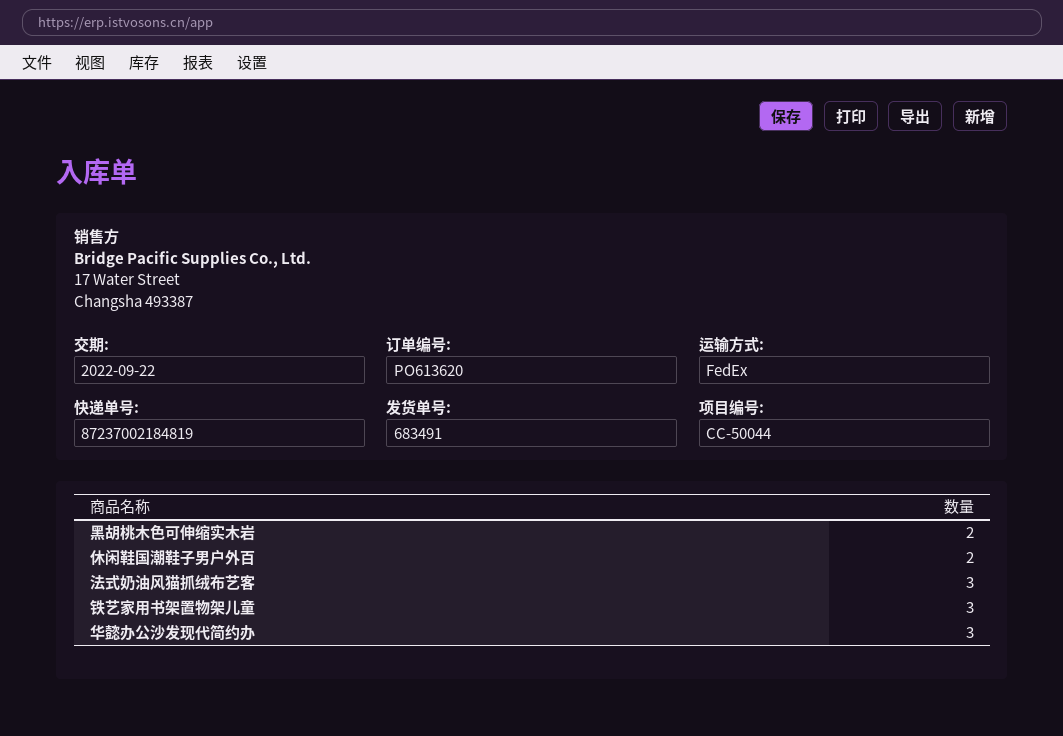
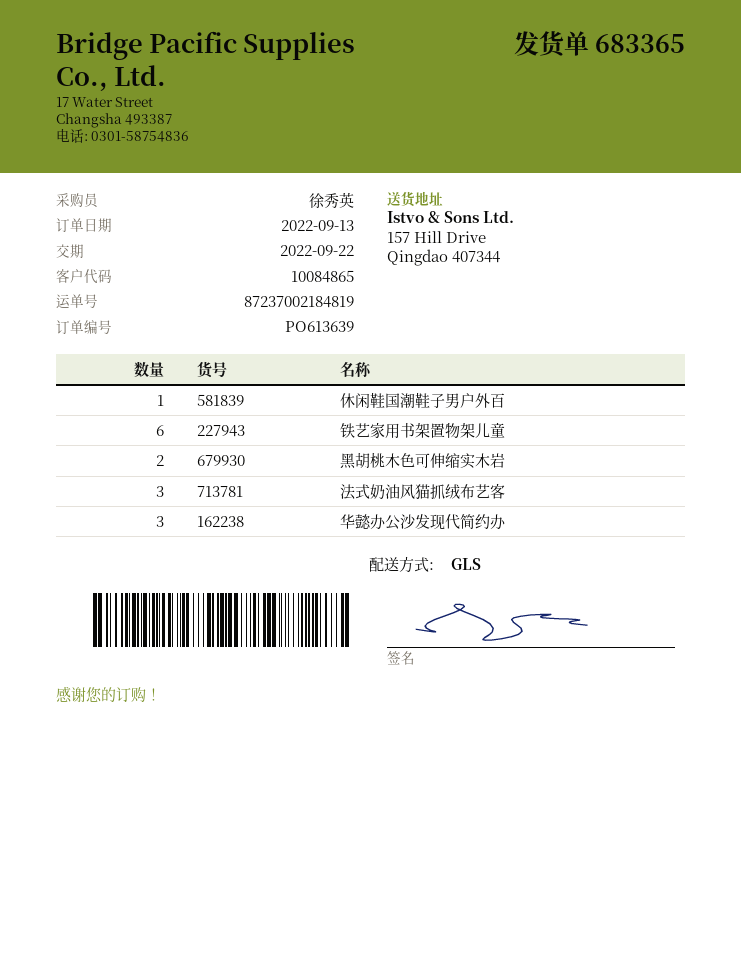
order number: PO613620 -> PO613639
delivery note number: 683491 -> 683365
shipping method: FedEx -> GLS
休闲鞋国潮鞋子男户外百: 2 -> 1
铁艺家用书架置物架儿童: 3 -> 6

